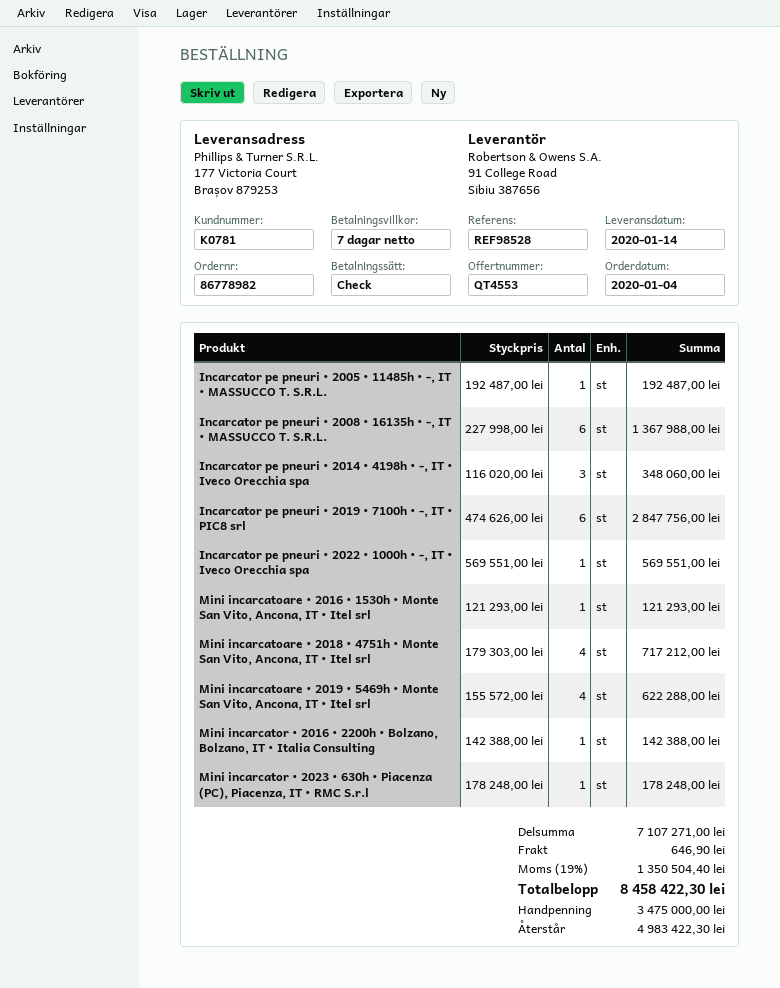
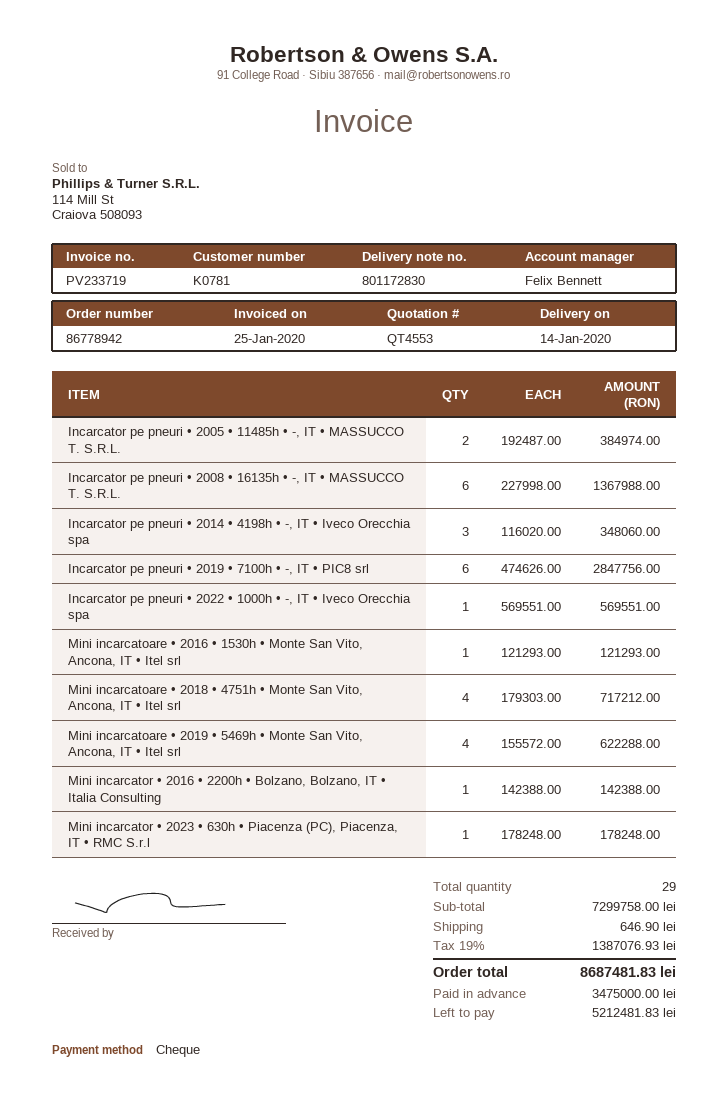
order number: 86778982 -> 86778942
Incarcator pe pneuri • 2005 • 11485h • -, IT • MASSUCCO T. S.R.L.: 1 x 192487.00 = 192487.00 -> 2 x 192487.00 = 384974.00
subtotal: 7107271.00 -> 7299758.00
tax: 19% = 1350504.40 -> 19% = 1387076.93
total: 8458422.30 -> 8687481.83
balance: 4983422.30 -> 5212481.83

